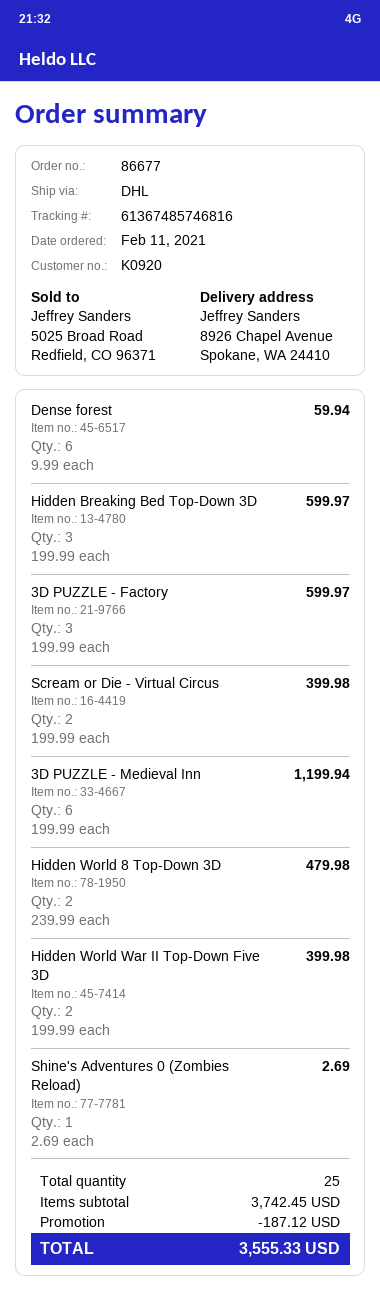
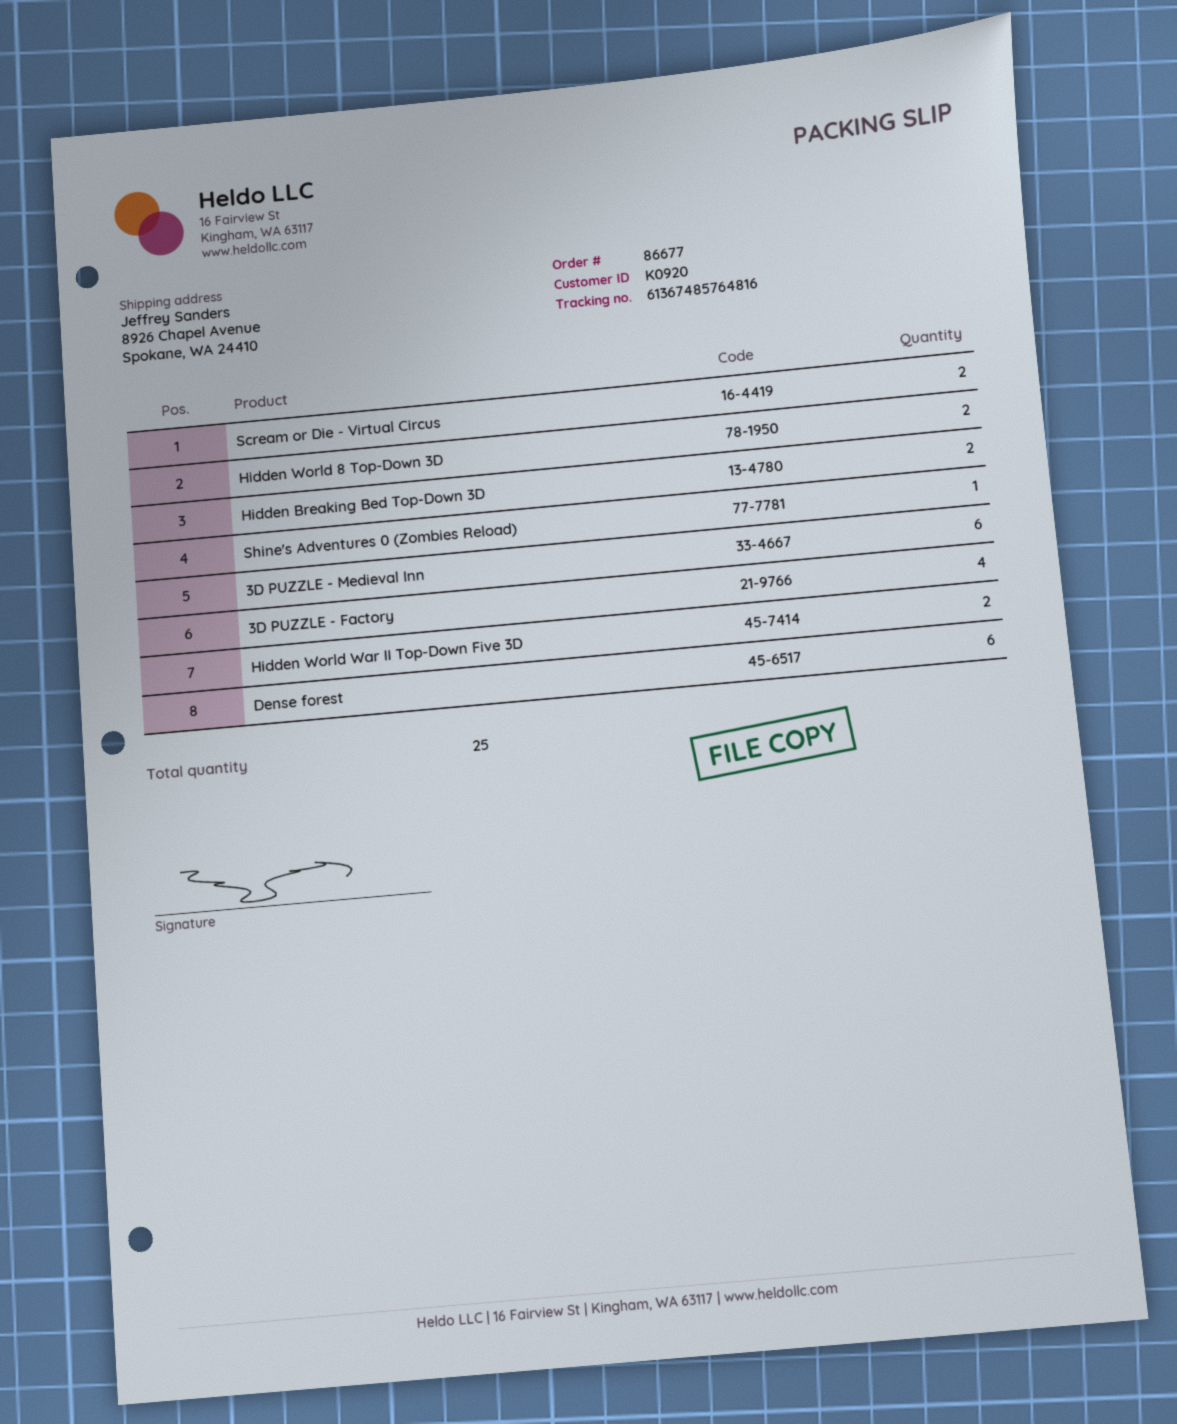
tracking number: 61367485746816 -> 61367485764816
Hidden Breaking Bed Top-Down 3D: 3 -> 2
3D PUZZLE - Factory: 3 -> 4

